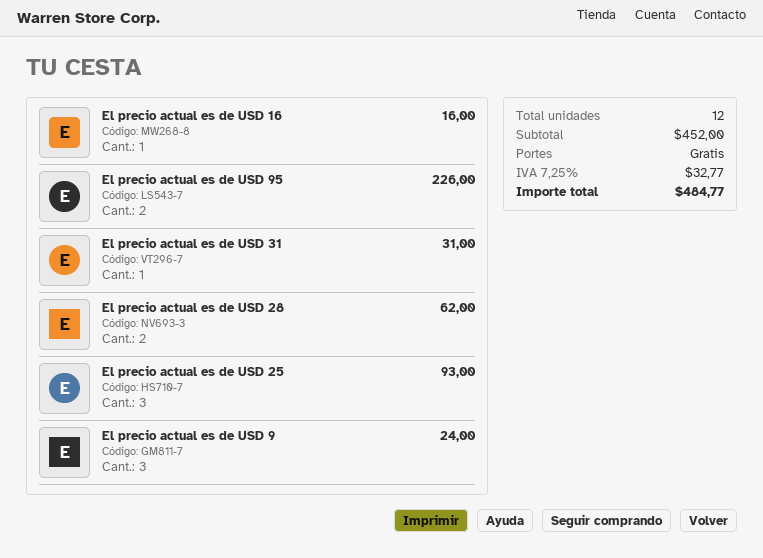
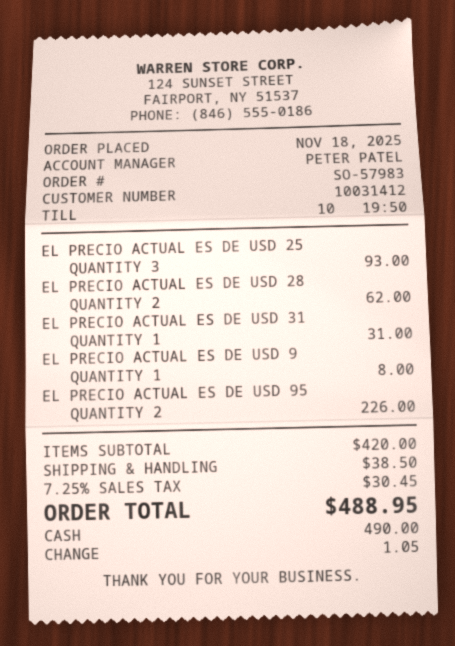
El precio actual es de USD 16: 1 for 16.00 -> none
El precio actual es de USD 9: 3 for 24.00 -> 1 for 8.00
subtotal: 452.00 -> 420.00
shipping: 0.00 -> 38.50
tax: 7.25% = 32.77 -> 7.25% = 30.45
total: 484.77 -> 488.95

